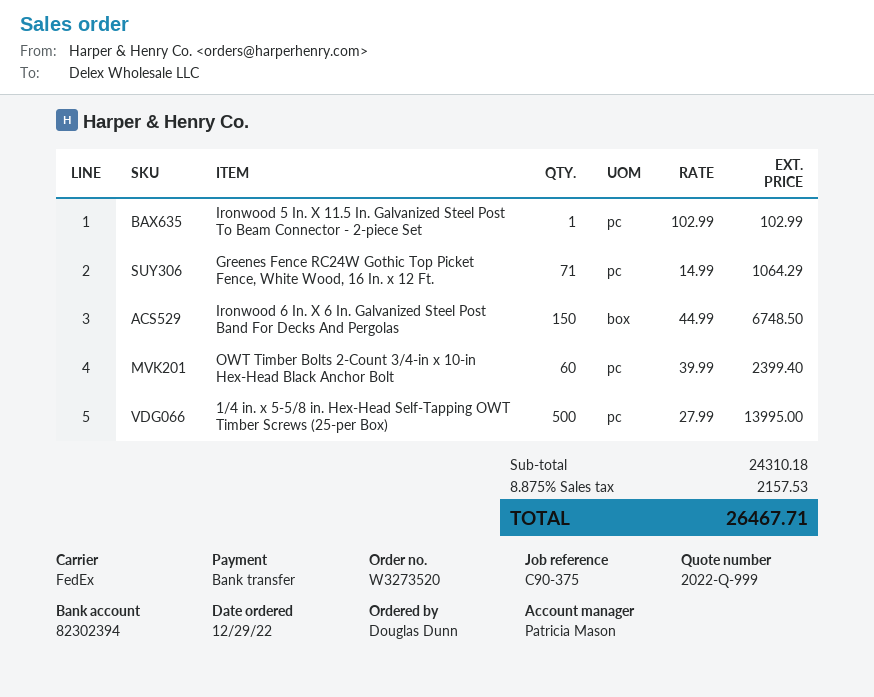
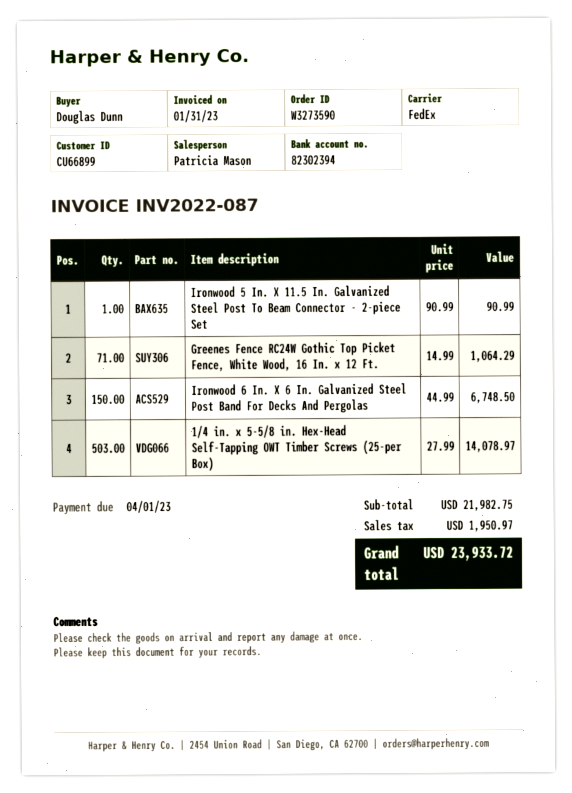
order number: W3273520 -> W3273590
Ironwood 5 In. X 11.5 In. Galvanized Steel Post To Beam Connector - 2-piece Set: 1 x 102.99 = 102.99 -> 1 x 90.99 = 90.99
OWT Timber Bolts 2-Count 3/4-in x 10-in Hex-Head Black Anchor Bolt: 60 x 39.99 = 2399.40 -> none
1/4 in. x 5-5/8 in. Hex-Head Self-Tapping OWT Timber Screws (25-per Box): 500 x 27.99 = 13995.00 -> 503 x 27.99 = 14078.97
subtotal: 24310.18 -> 21982.75
tax: 2157.53 -> 1950.97
total: 26467.71 -> 23933.72

